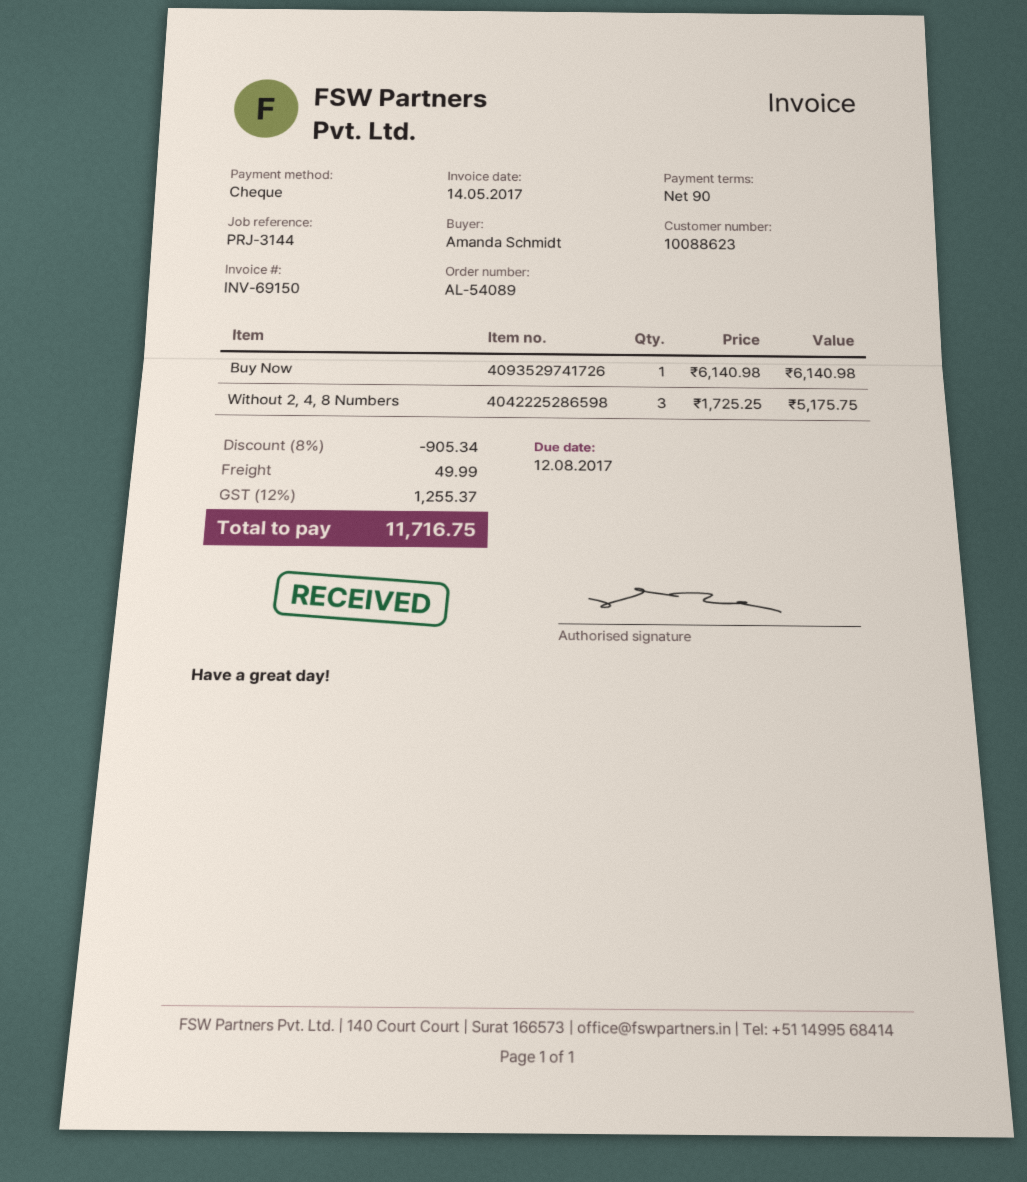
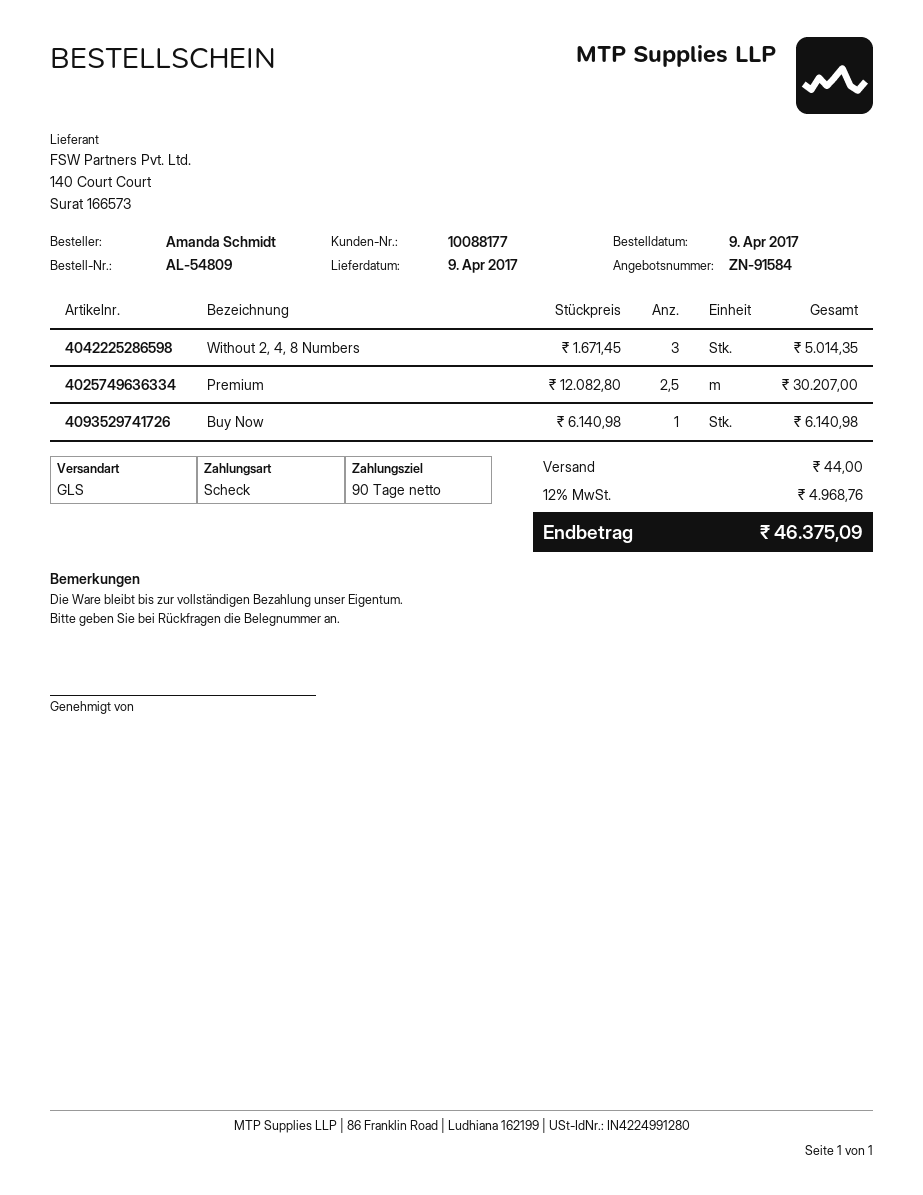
order number: AL-54089 -> AL-54809
customer number: 10088623 -> 10088177
Without 2, 4, 8 Numbers: 3 x 1725.25 = 5175.75 -> 3 x 1671.45 = 5014.35
Premium: none -> 2.5 x 12082.80 = 30207.00
discount: 8% = 905.34 -> none
shipping: 49.99 -> 44.00
tax: 12% = 1255.37 -> 12% = 4968.76
total: 11716.75 -> 46375.09

